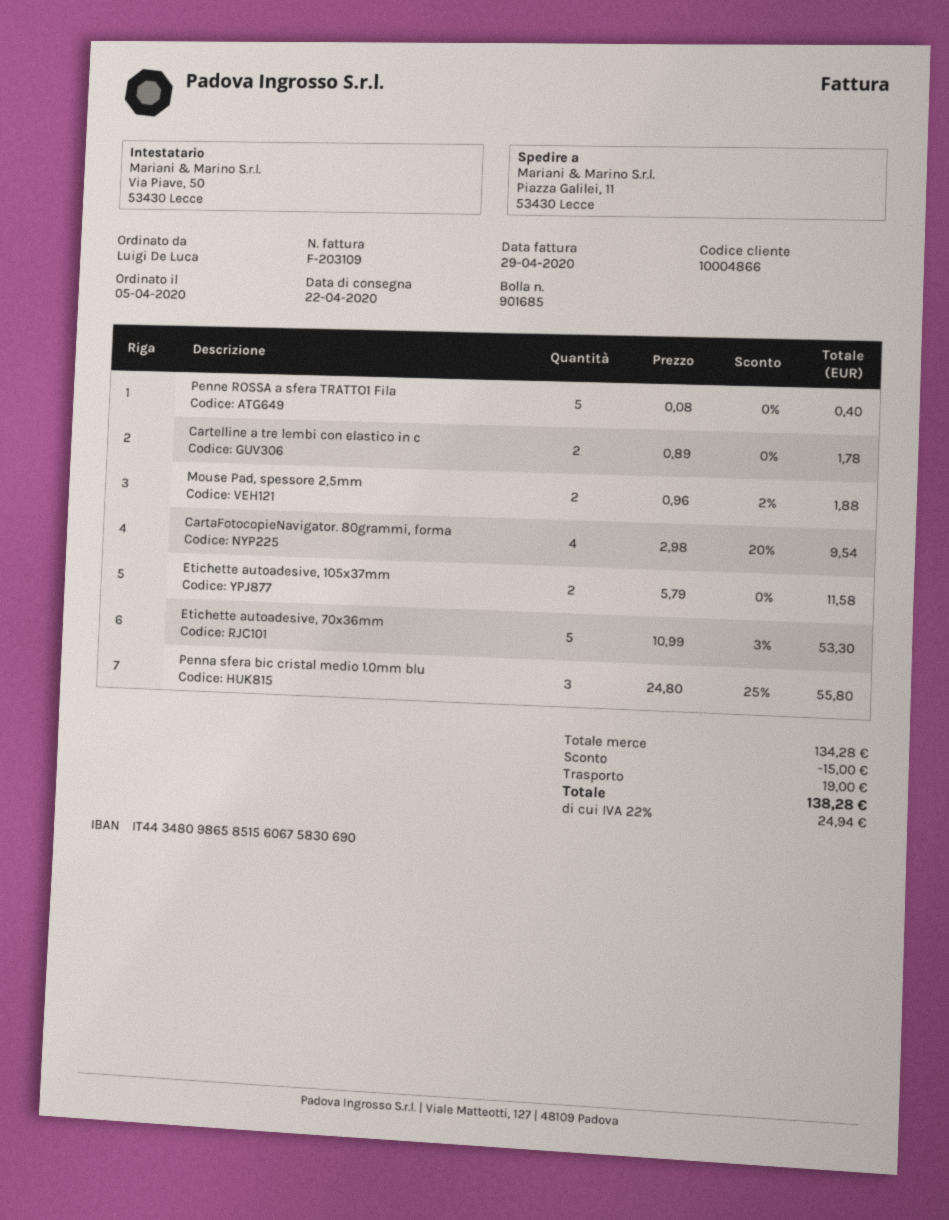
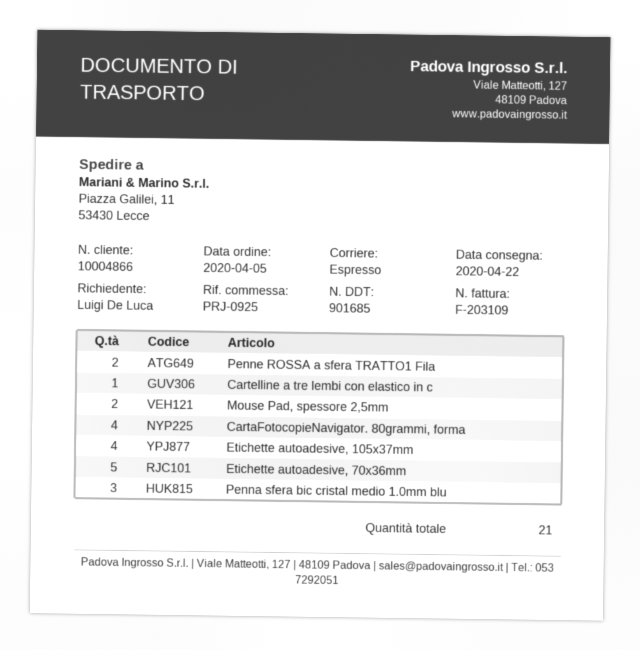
Penne ROSSA a sfera TRATTO1 Fila: 5 -> 2
Cartelline a tre lembi con elastico in c: 2 -> 1
Etichette autoadesive, 105x37mm: 2 -> 4

